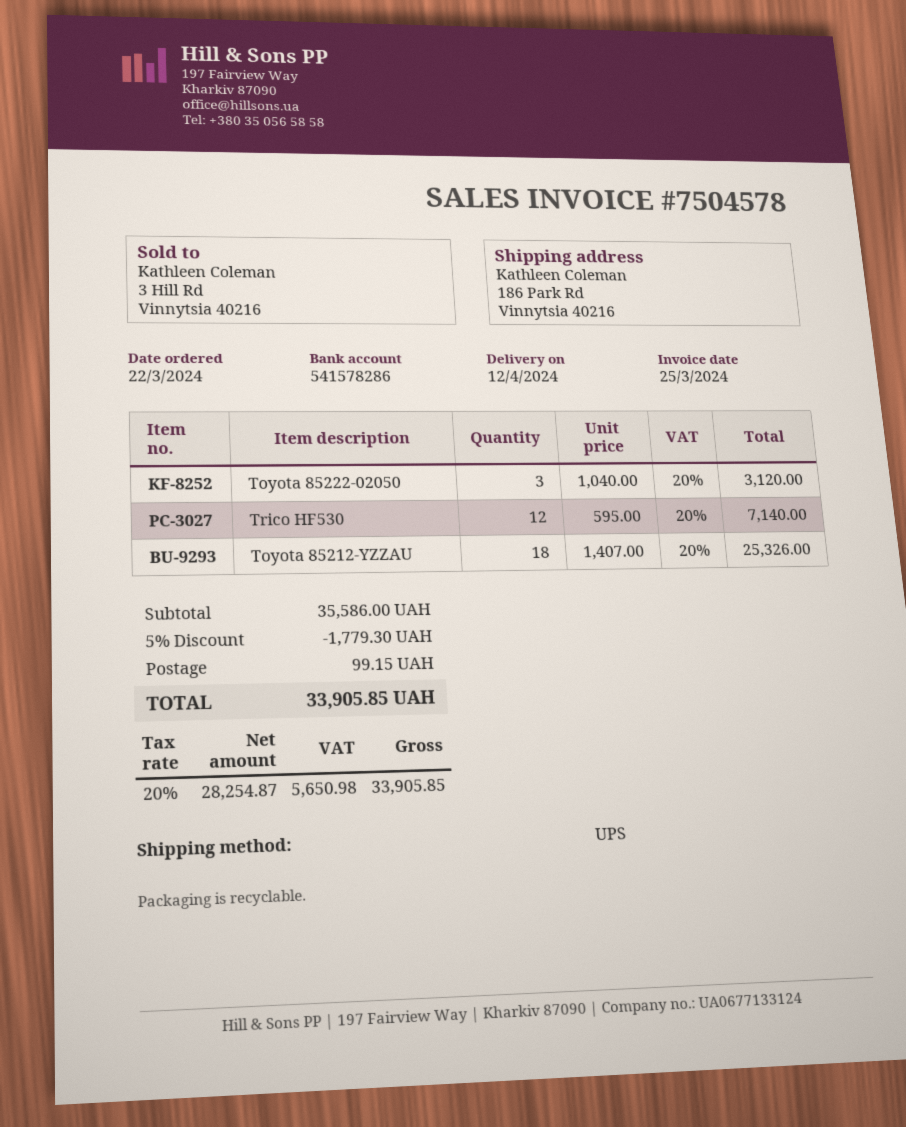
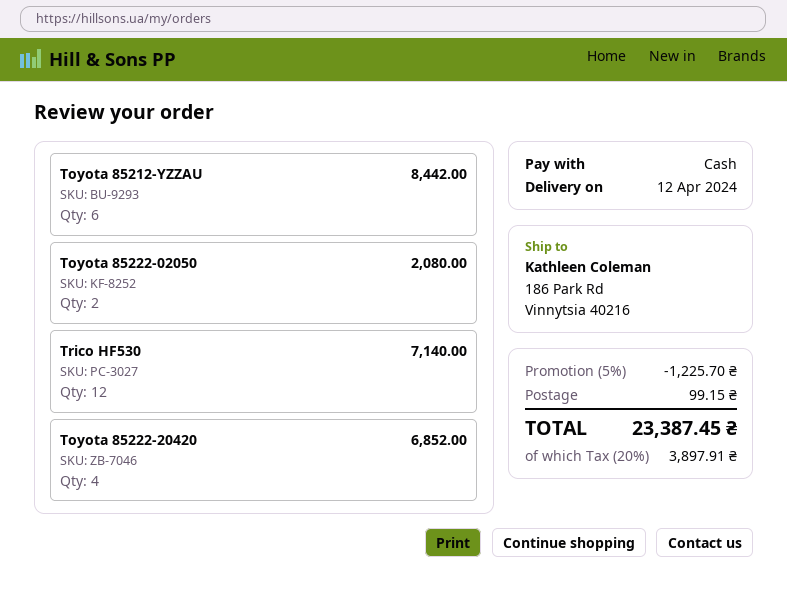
Toyota 85222-02050: 3 for 3120.00 -> 2 for 2080.00
Toyota 85212-YZZAU: 18 for 25326.00 -> 6 for 8442.00
Toyota 85222-20420: none -> 4 for 6852.00
discount: 5% = 1779.30 -> 5% = 1225.70
tax: 20% = 5650.98 -> 20% = 3897.91
total: 33905.85 -> 23387.45

